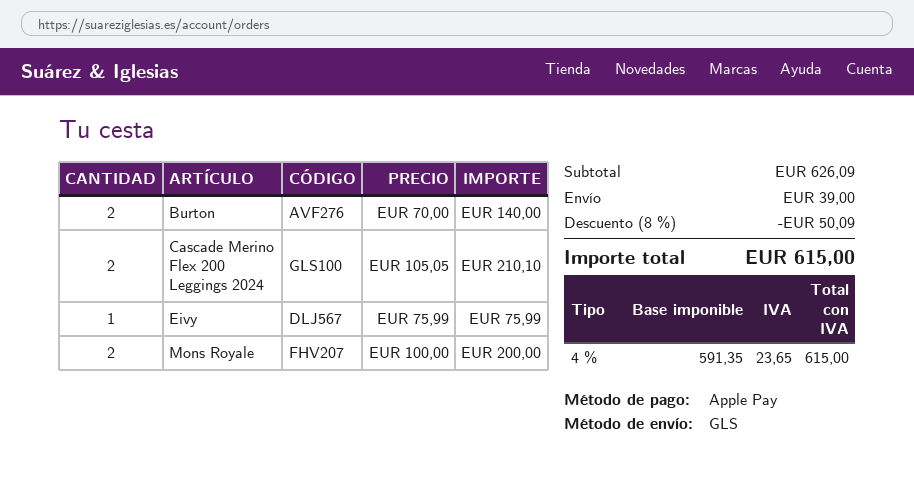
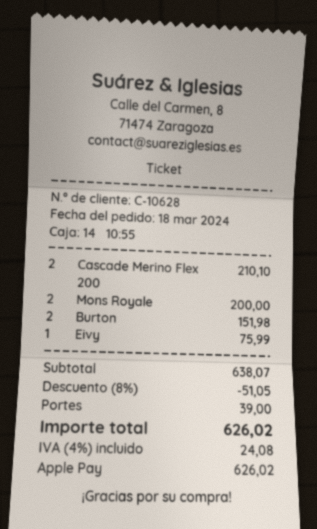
Burton: 2 for 140.00 -> 2 for 151.98
subtotal: 626.09 -> 638.07
discount: 8% = 50.09 -> 8% = 51.05
tax: 4% = 23.65 -> 4% = 24.08
total: 615.00 -> 626.02

